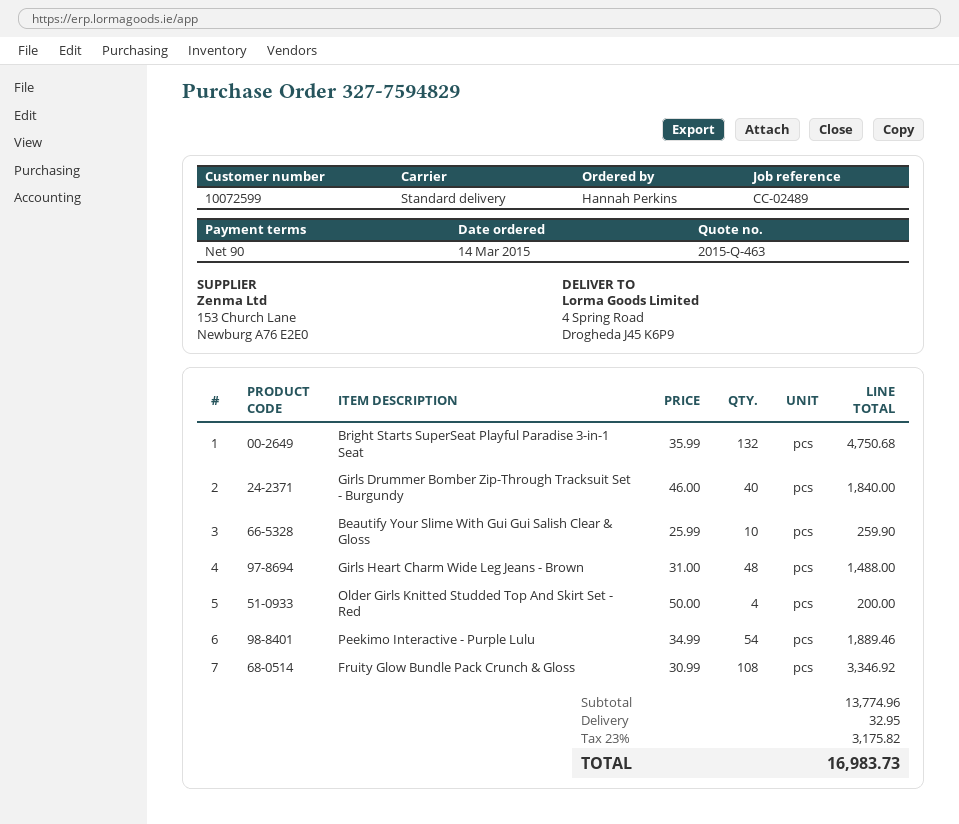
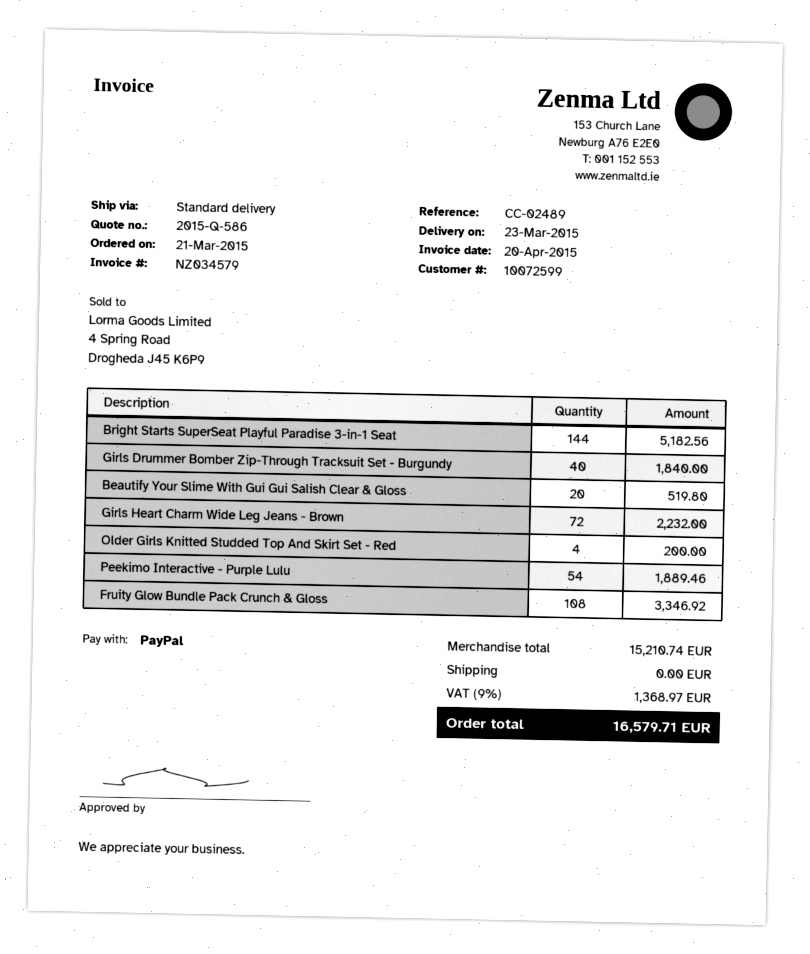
quote number: 2015-Q-463 -> 2015-Q-586
order date: 2015-03-14 -> 2015-03-21
Bright Starts SuperSeat Playful Paradise 3-in-1 Seat: 132 for 4750.68 -> 144 for 5182.56
Beautify Your Slime With Gui Gui Salish Clear & Gloss: 10 for 259.90 -> 20 for 519.80
Girls Heart Charm Wide Leg Jeans - Brown: 48 for 1488.00 -> 72 for 2232.00
subtotal: 13774.96 -> 15210.74
shipping: 32.95 -> 0.00
tax: 23% = 3175.82 -> 9% = 1368.97
total: 16983.73 -> 16579.71

